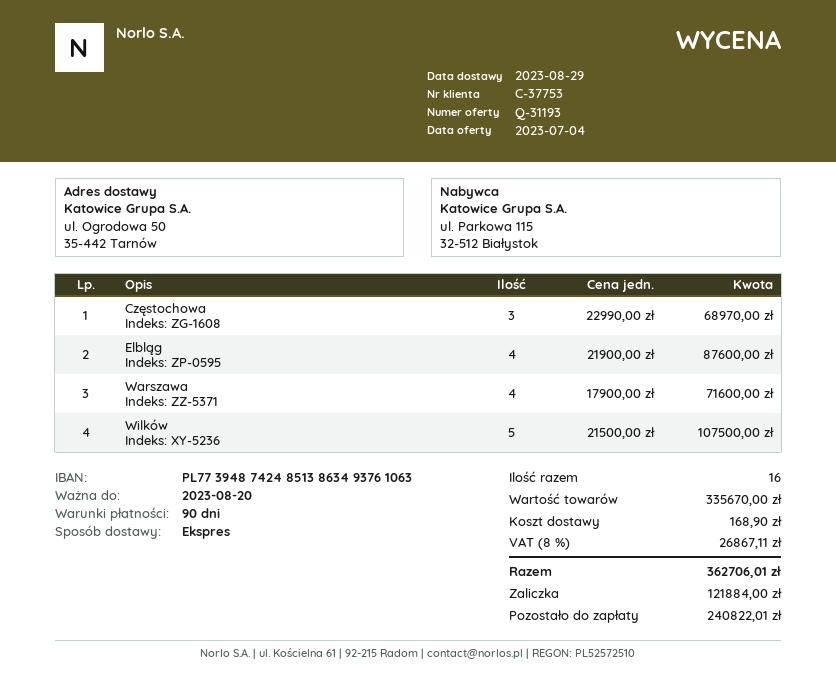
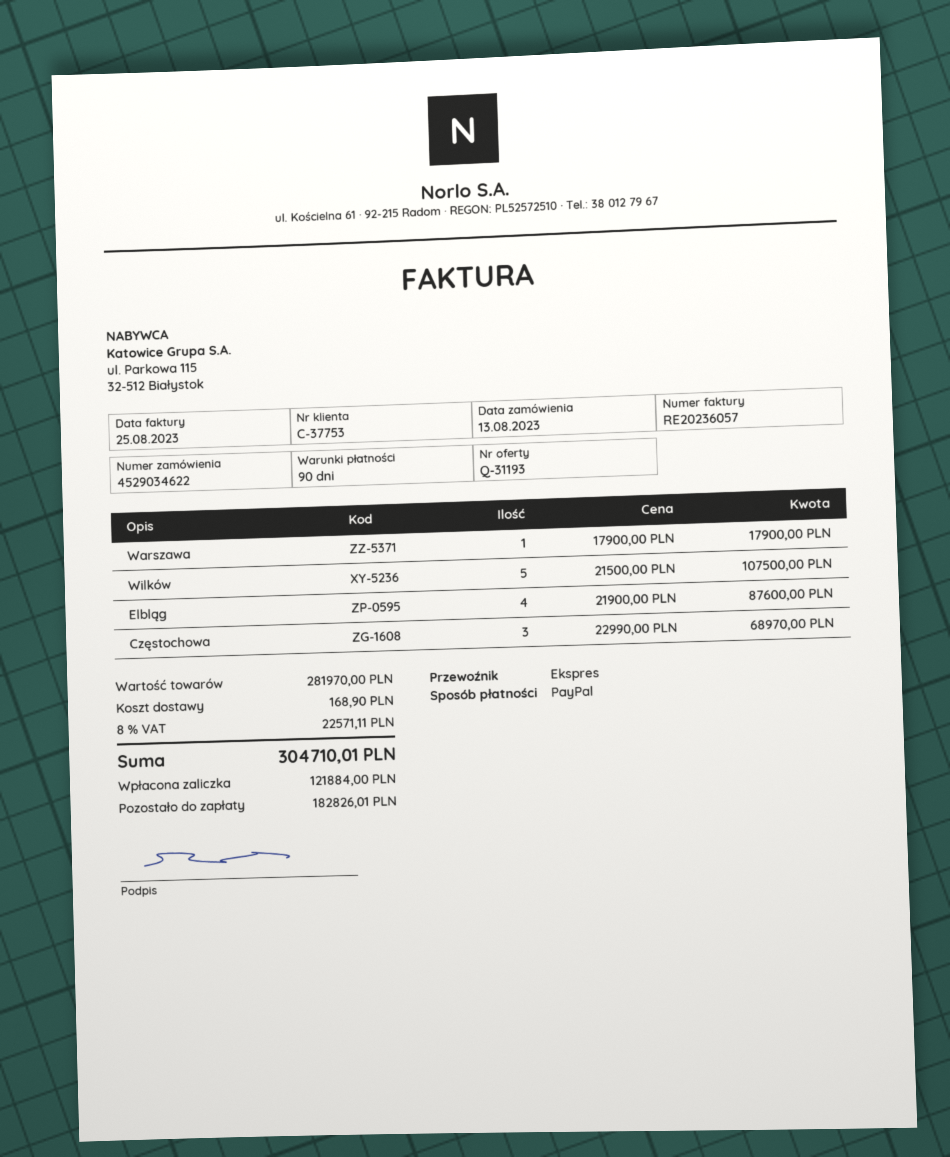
Warszawa: 4 x 17900.00 = 71600.00 -> 1 x 17900.00 = 17900.00
subtotal: 335670.00 -> 281970.00
tax: 8% = 26867.11 -> 8% = 22571.11
total: 362706.01 -> 304710.01
balance: 240822.01 -> 182826.01

